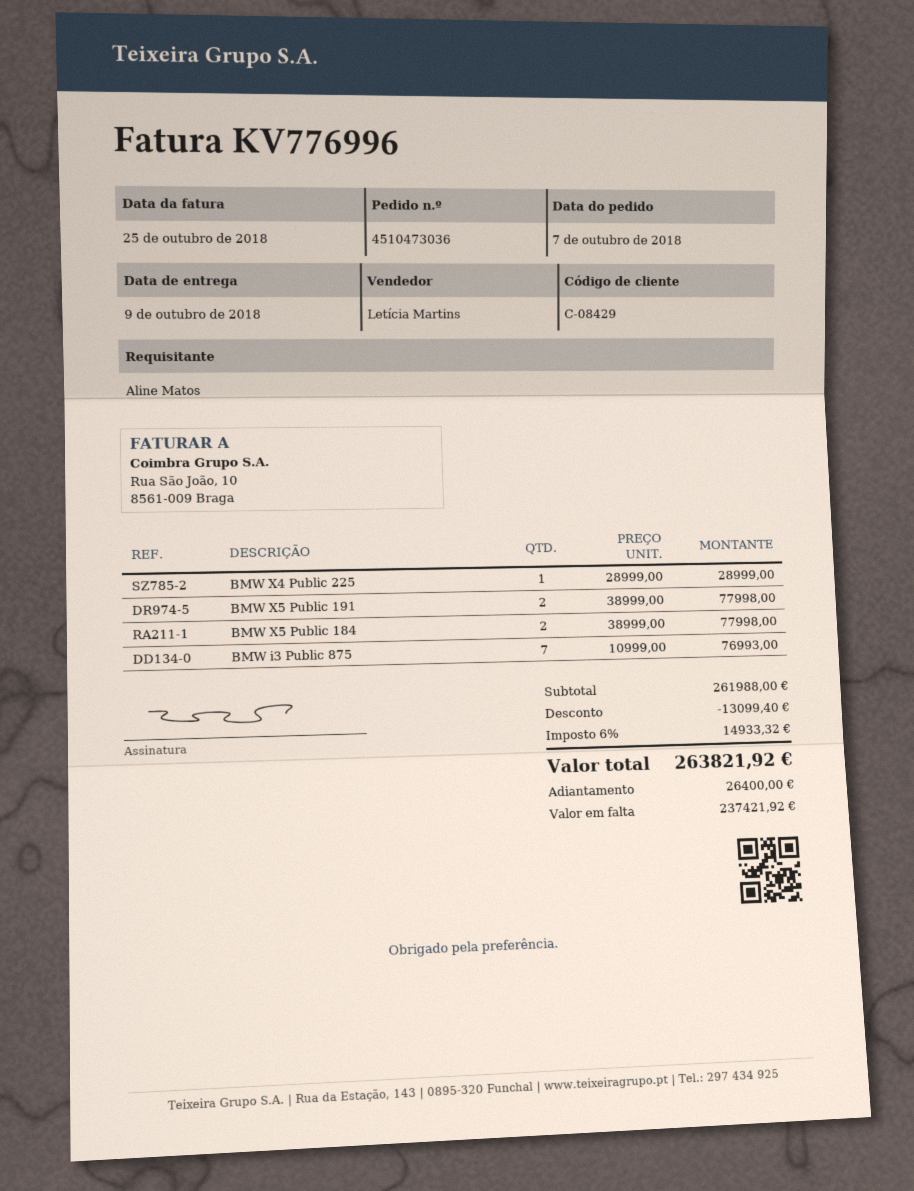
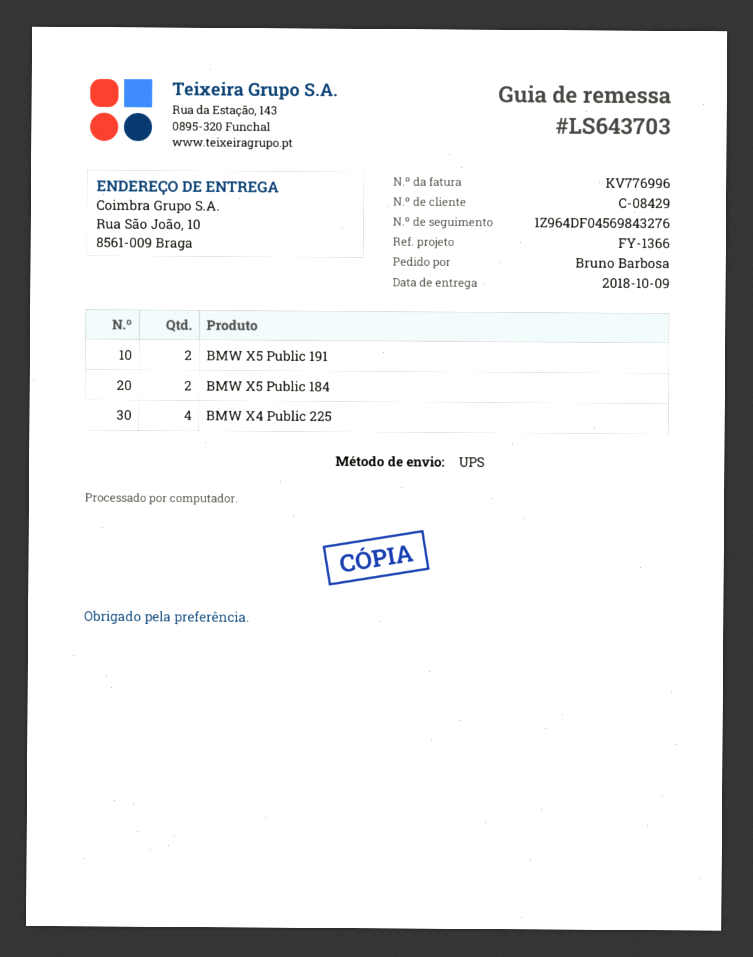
ordered by: Aline Matos -> Bruno Barbosa
BMW X4 Public 225: 1 -> 4
BMW i3 Public 875: 7 -> none

